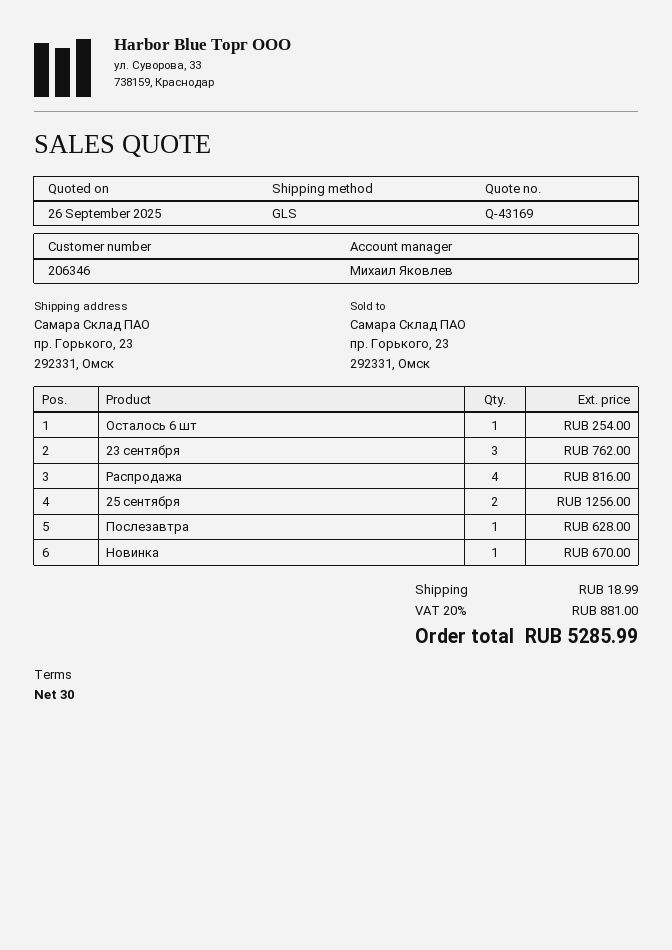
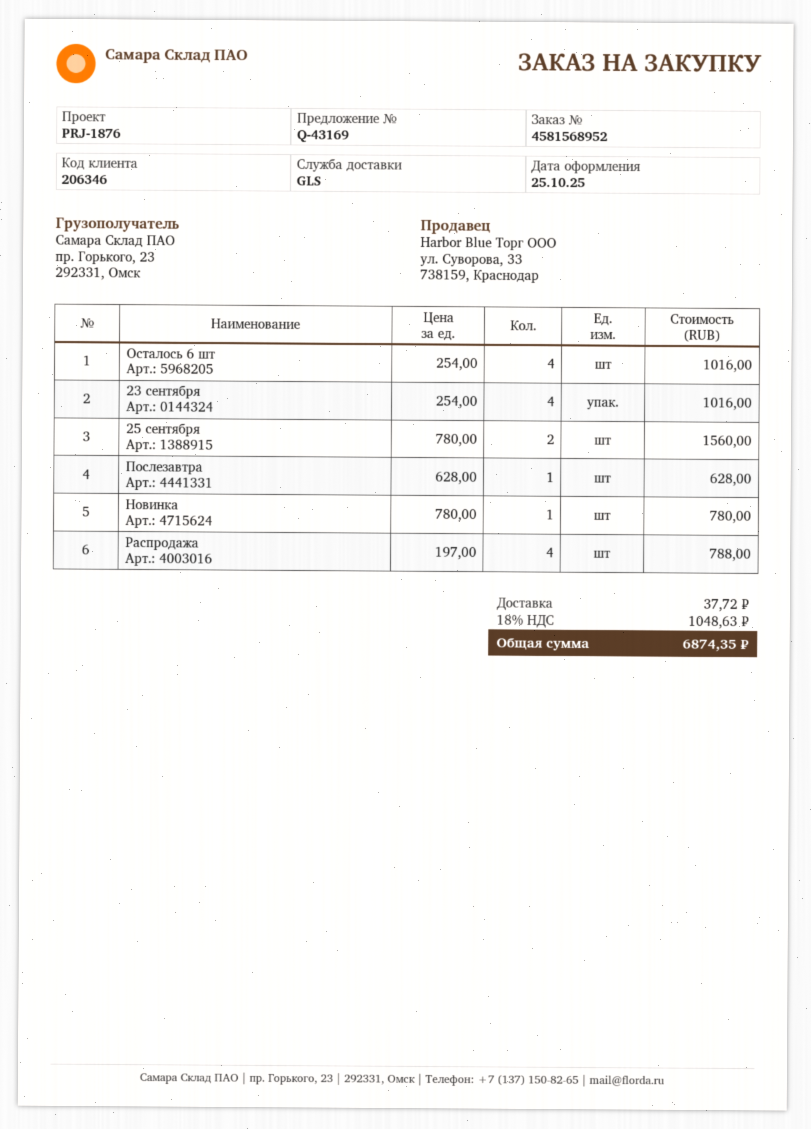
Осталось 6 шт: 1 for 254.00 -> 4 for 1016.00
23 сентября: 3 for 762.00 -> 4 for 1016.00
Распродажа: 4 for 816.00 -> 4 for 788.00
25 сентября: 2 for 1256.00 -> 2 for 1560.00
Новинка: 1 for 670.00 -> 1 for 780.00
shipping: 18.99 -> 37.72
tax: 20% = 881.00 -> 18% = 1048.63
total: 5285.99 -> 6874.35

